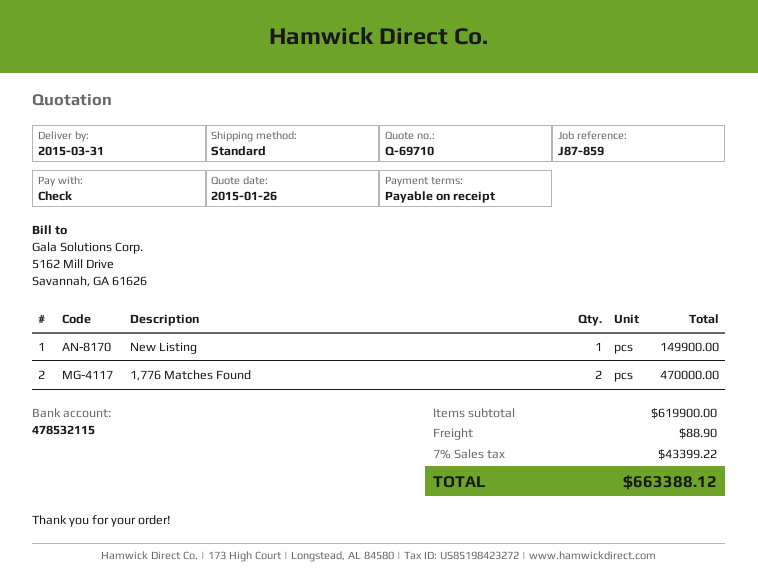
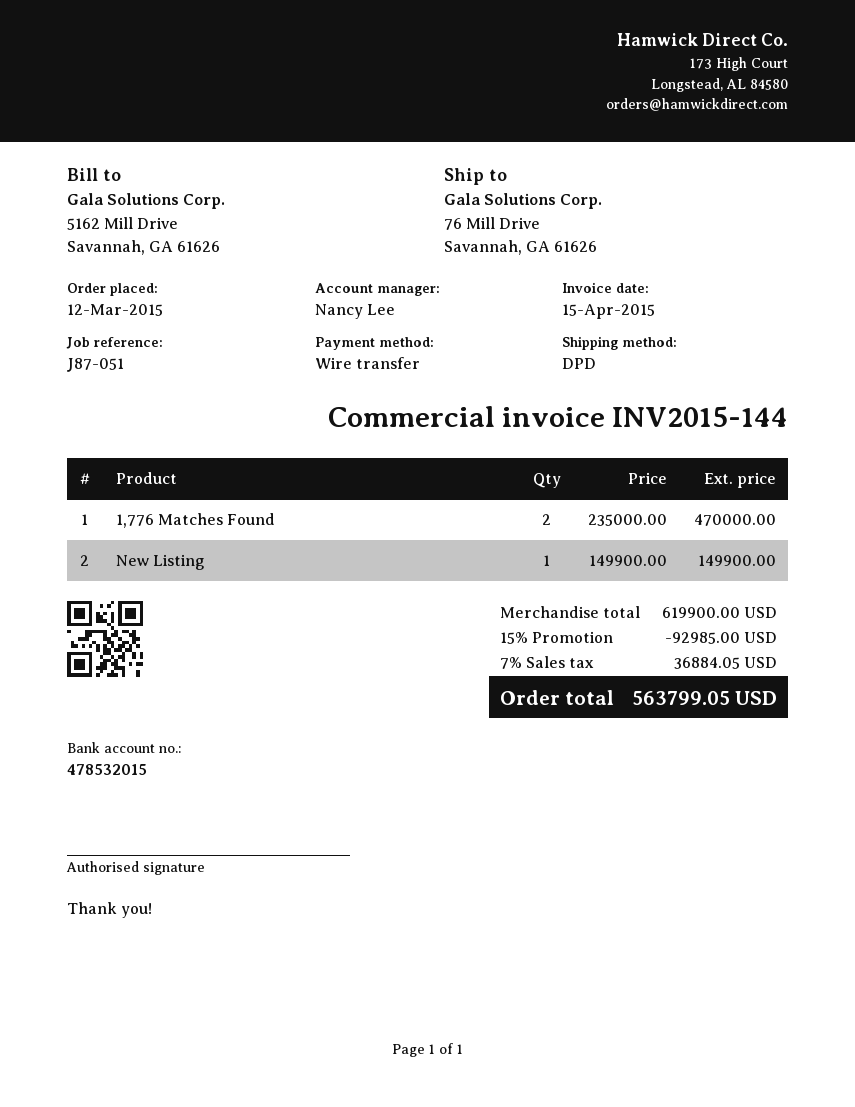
reference: J87-859 -> J87-051
payment method: cheque -> bank transfer
bank account: 478532115 -> 478532015
shipping method: standard -> DPD
discount: none -> 15% = 92985.00
shipping: 88.90 -> none
tax: 7% = 43399.22 -> 7% = 36884.05
total: 663388.12 -> 563799.05

